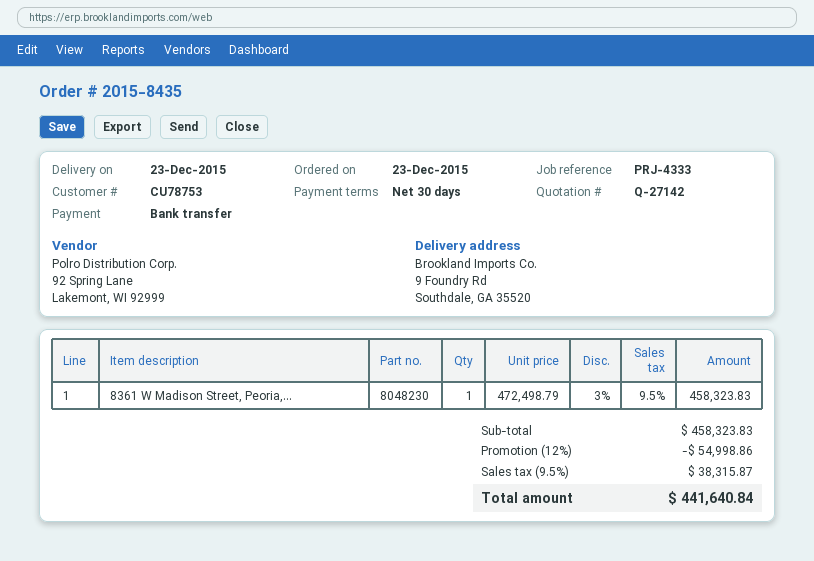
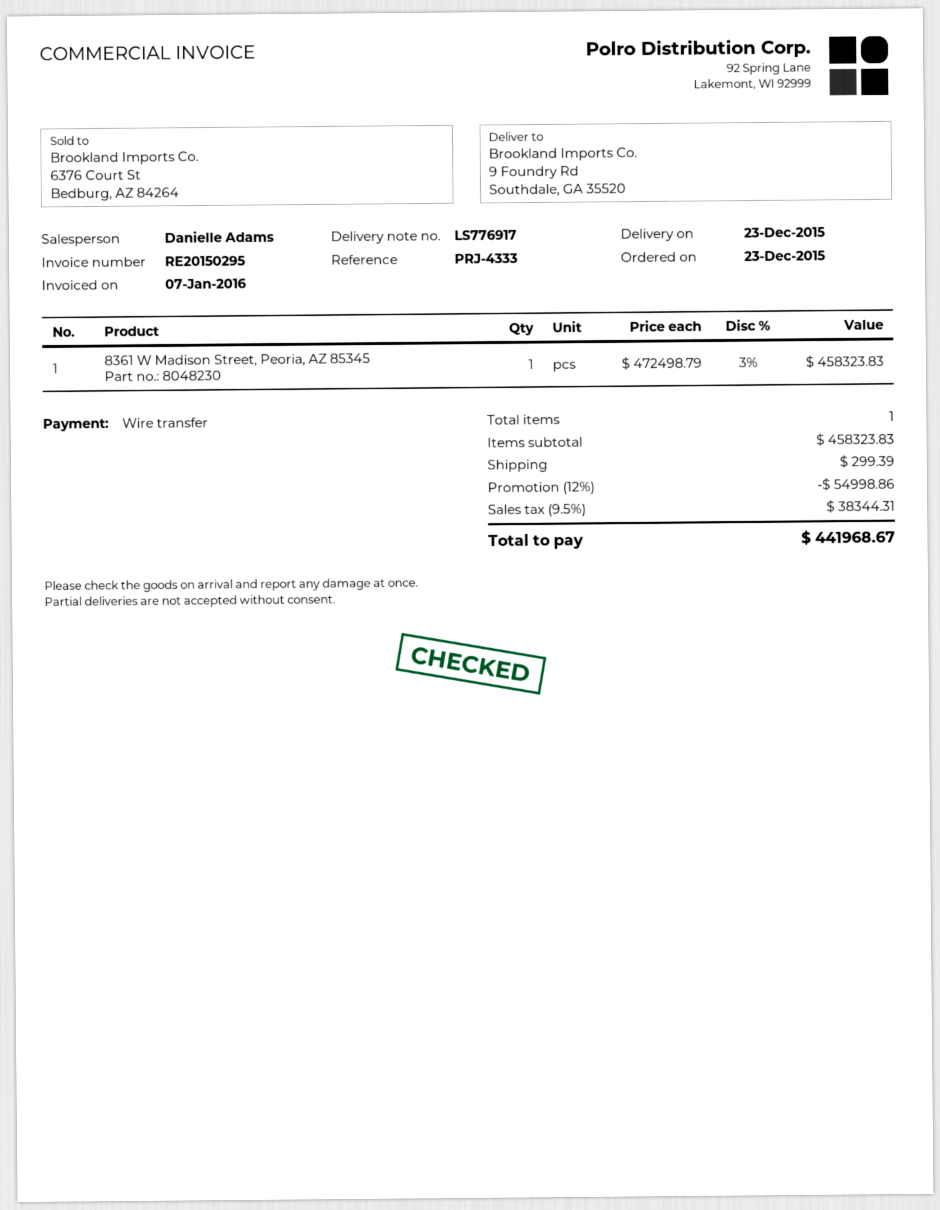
shipping: none -> 299.39
tax: 9.5% = 38315.87 -> 9.5% = 38344.31
total: 441640.84 -> 441968.67

